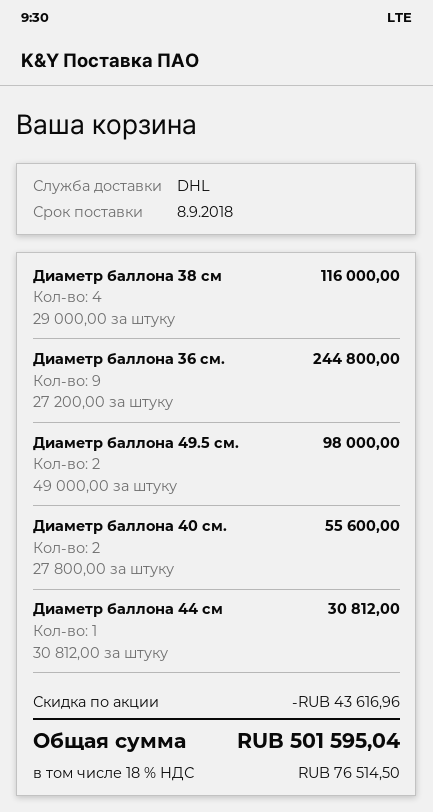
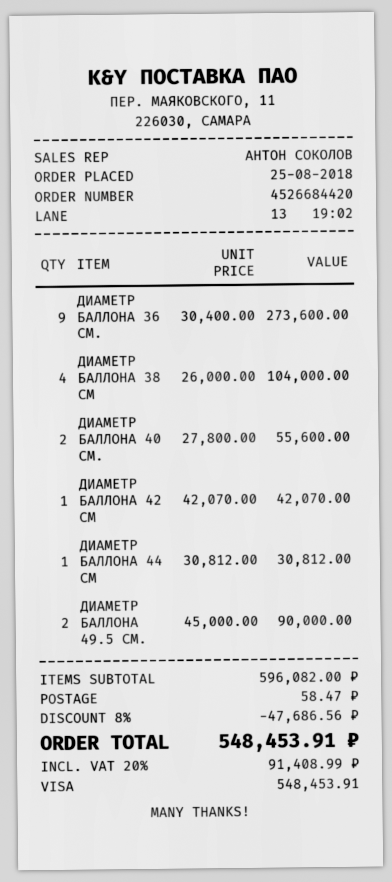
Диаметр баллона 38 см: 4 x 29000.00 = 116000.00 -> 4 x 26000.00 = 104000.00
Диаметр баллона 36 см.: 9 x 27200.00 = 244800.00 -> 9 x 30400.00 = 273600.00
Диаметр баллона 49.5 см.: 2 x 49000.00 = 98000.00 -> 2 x 45000.00 = 90000.00
ДИАМЕТР БАЛЛОНА 42 СМ: none -> 1 x 42070.00 = 42070.00
discount: 43616.96 -> 47686.56
shipping: none -> 58.47
tax: 18% = 76514.50 -> 20% = 91408.99
total: 501595.04 -> 548453.91

